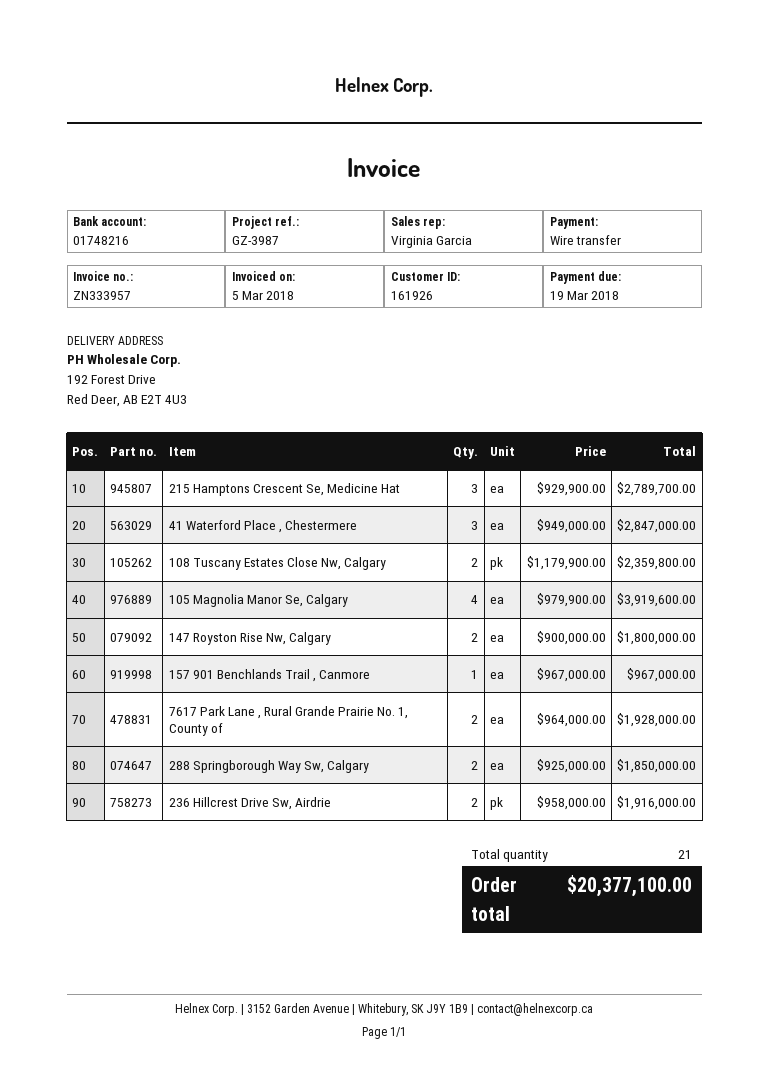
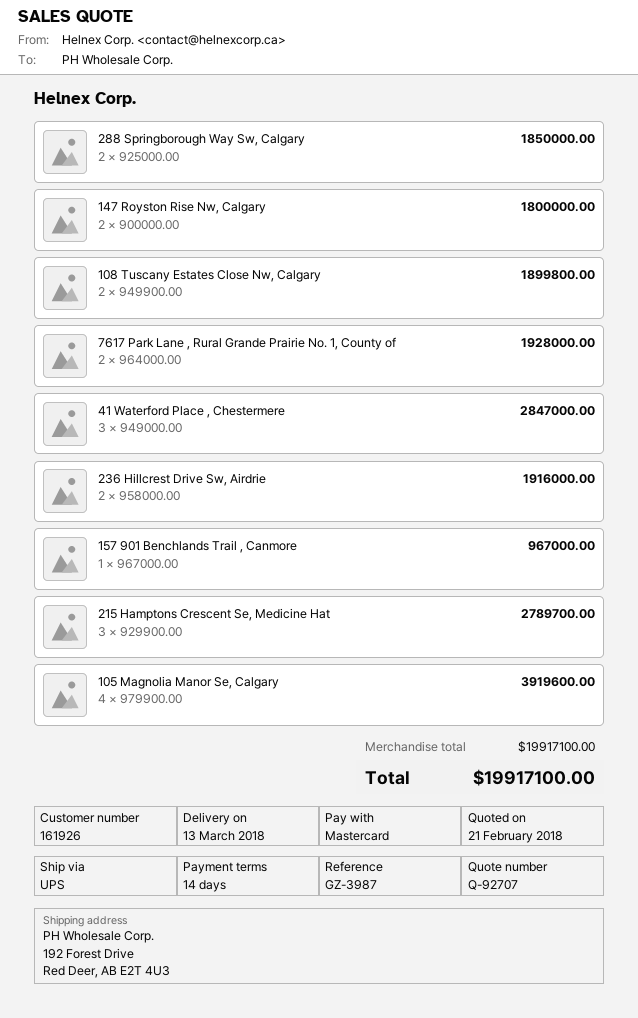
payment method: bank transfer -> Mastercard
108 Tuscany Estates Close Nw, Calgary: 2 x 1179900.00 = 2359800.00 -> 2 x 949900.00 = 1899800.00
total: 20377100.00 -> 19917100.00

